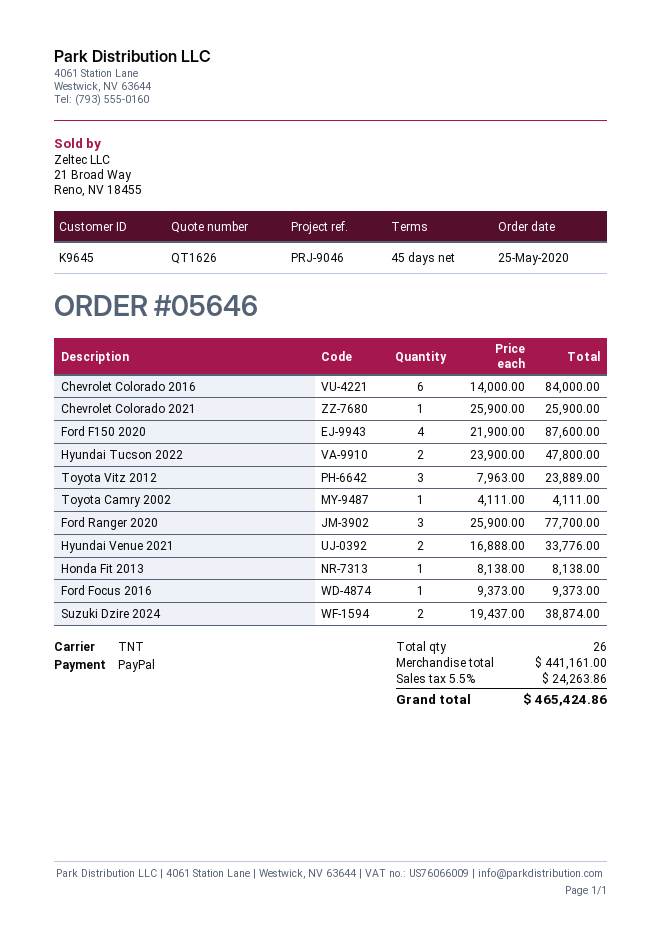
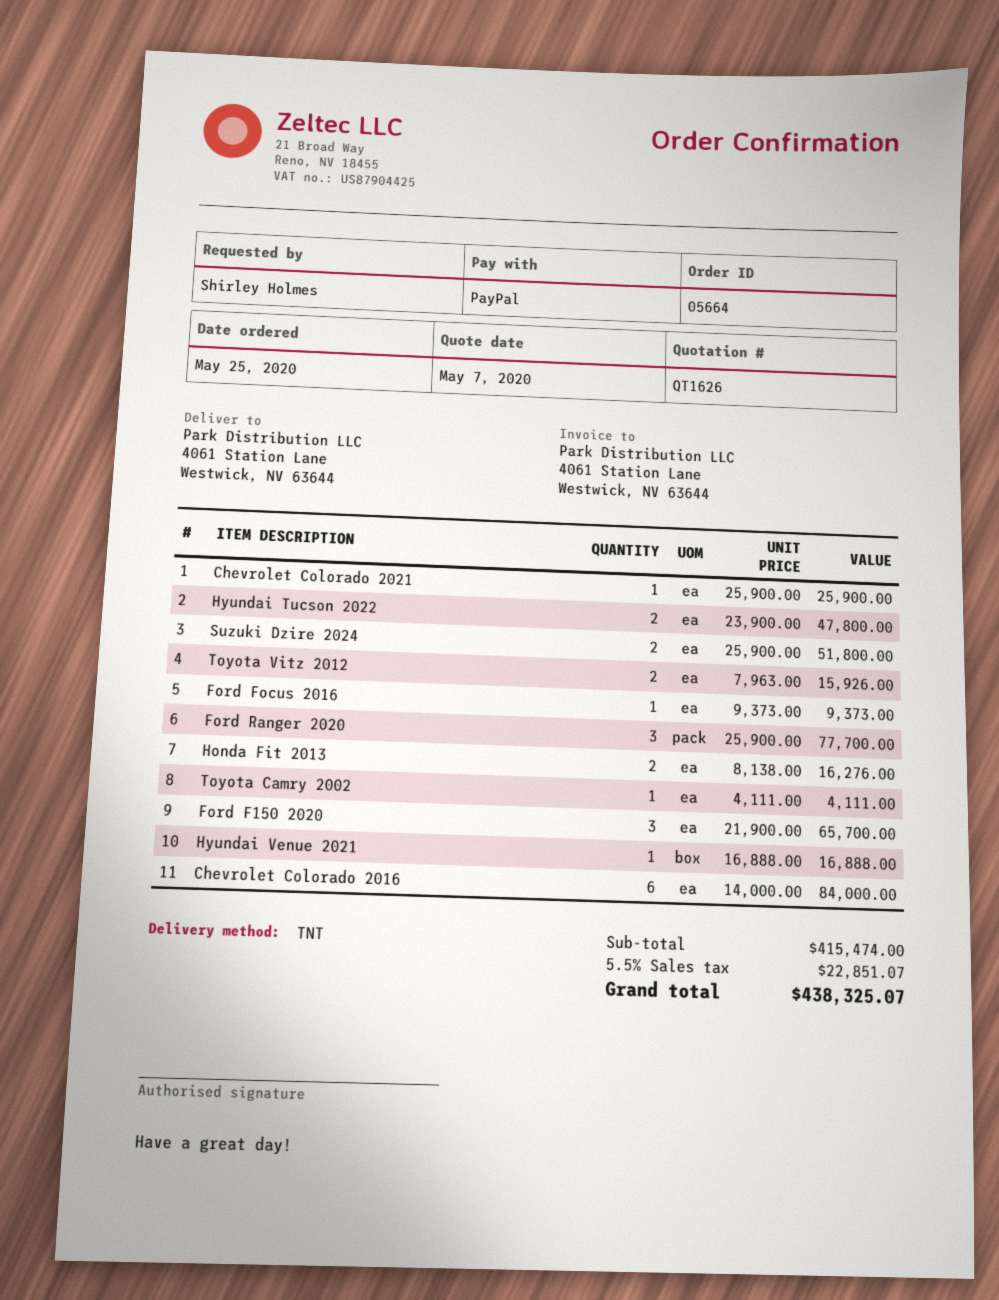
order number: 05646 -> 05664
Ford F150 2020: 4 x 21900.00 = 87600.00 -> 3 x 21900.00 = 65700.00
Toyota Vitz 2012: 3 x 7963.00 = 23889.00 -> 2 x 7963.00 = 15926.00
Hyundai Venue 2021: 2 x 16888.00 = 33776.00 -> 1 x 16888.00 = 16888.00
Honda Fit 2013: 1 x 8138.00 = 8138.00 -> 2 x 8138.00 = 16276.00
Suzuki Dzire 2024: 2 x 19437.00 = 38874.00 -> 2 x 25900.00 = 51800.00
subtotal: 441161.00 -> 415474.00
tax: 5.5% = 24263.86 -> 5.5% = 22851.07
total: 465424.86 -> 438325.07

